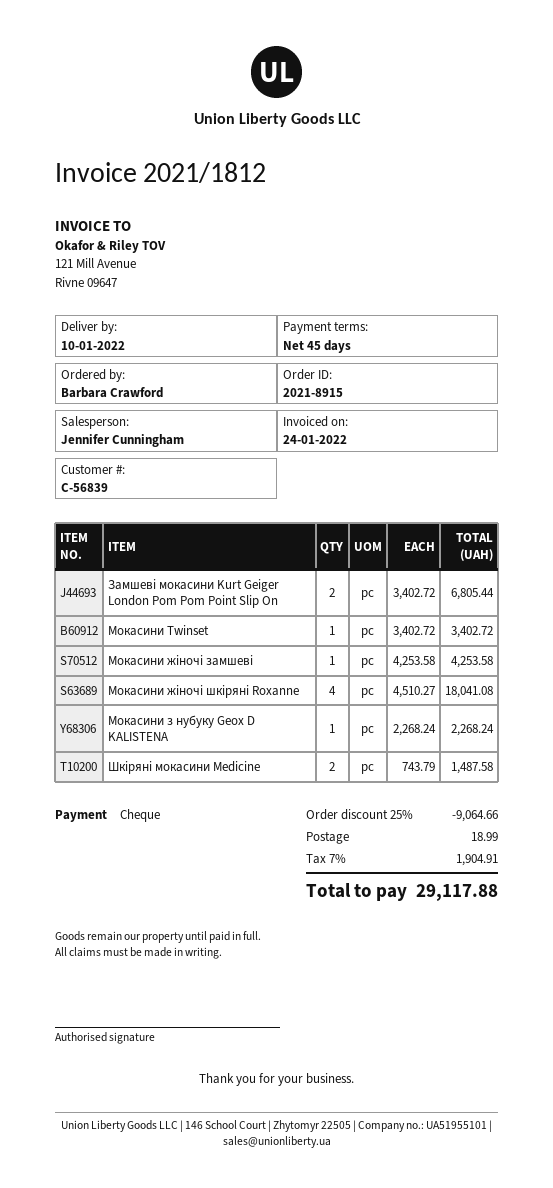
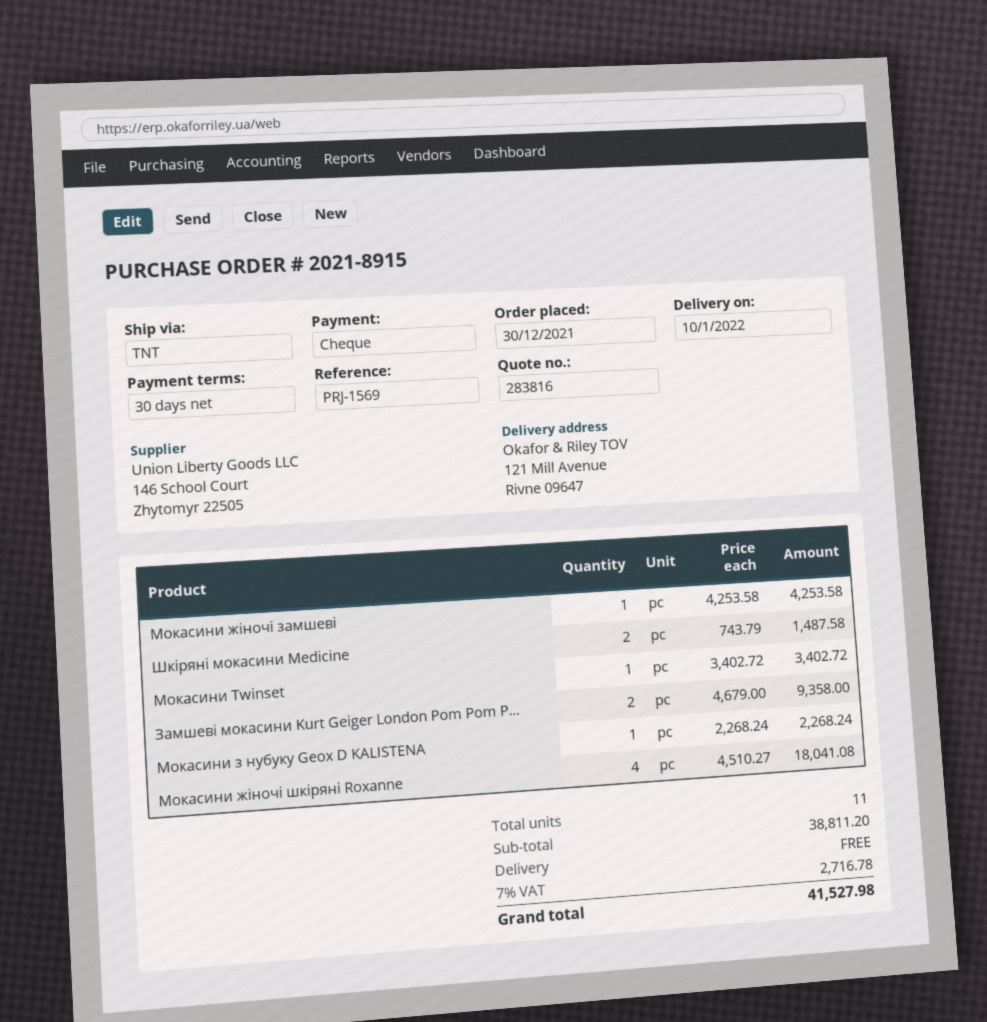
payment terms: 45 days -> 30 days
Замшеві мокасини Kurt Geiger London Pom Pom Point Slip On: 2 x 3402.72 = 6805.44 -> 2 x 4679.00 = 9358.00
discount: 25% = 9064.66 -> none
shipping: 18.99 -> 0.00
tax: 7% = 1904.91 -> 7% = 2716.78
total: 29117.88 -> 41527.98

